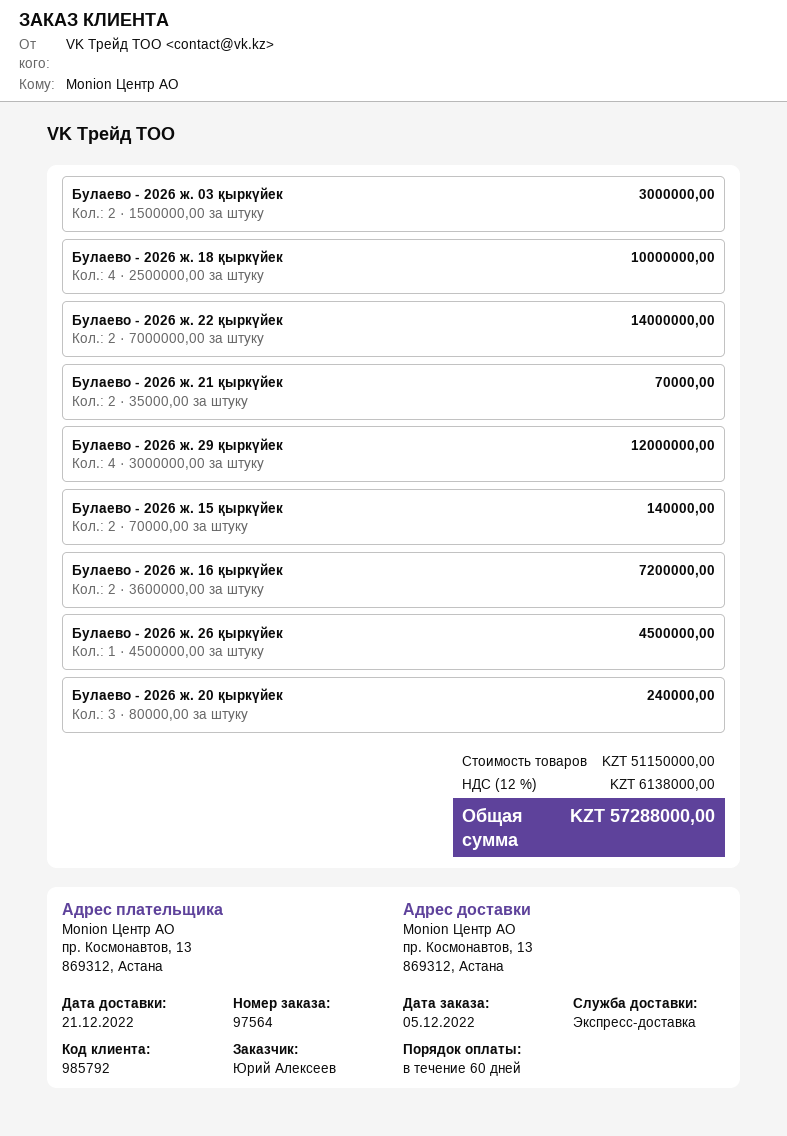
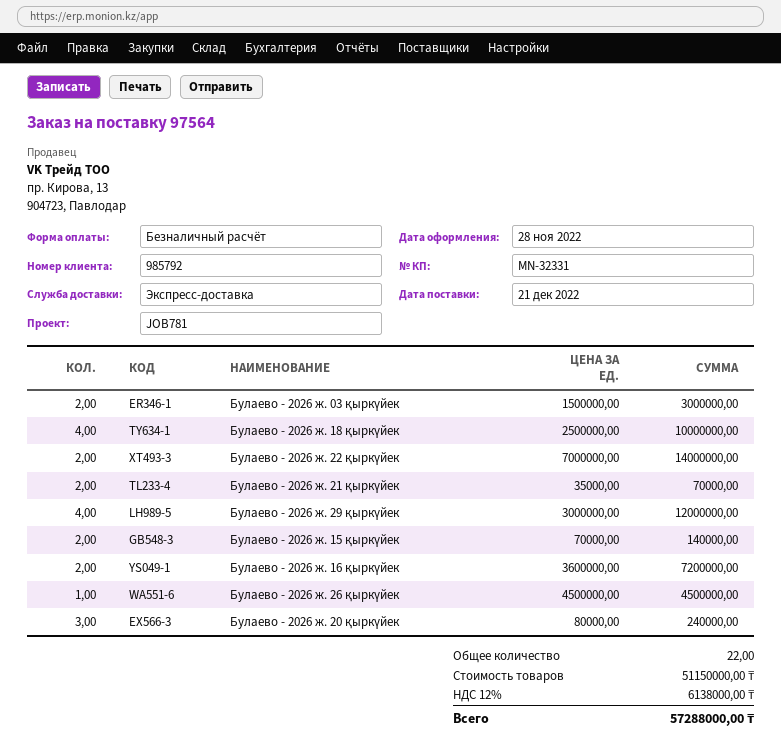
order date: 2022-12-05 -> 2022-11-28

